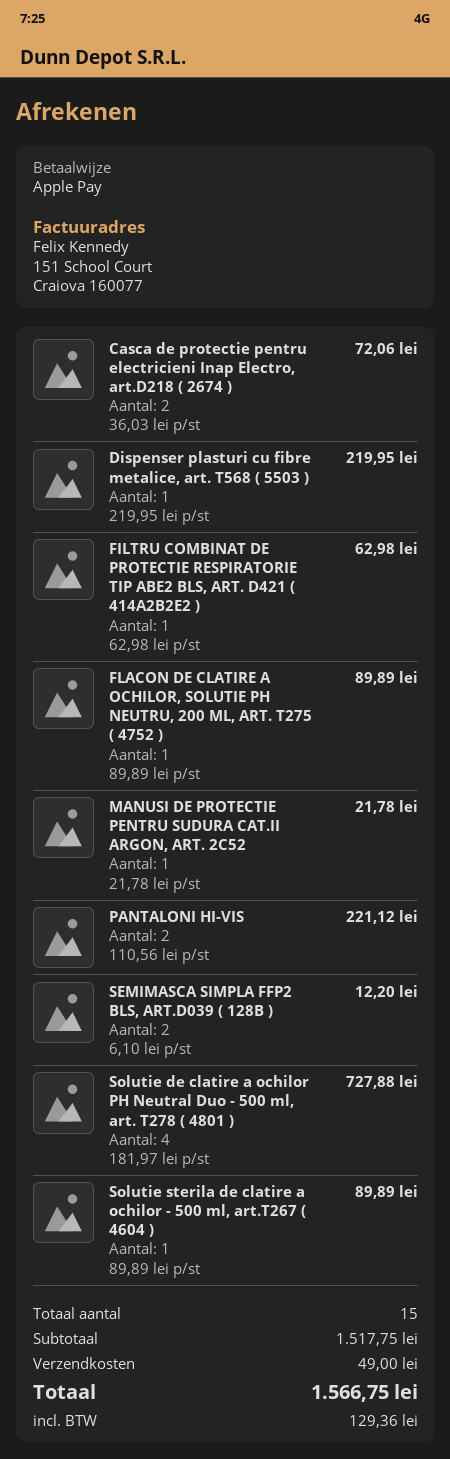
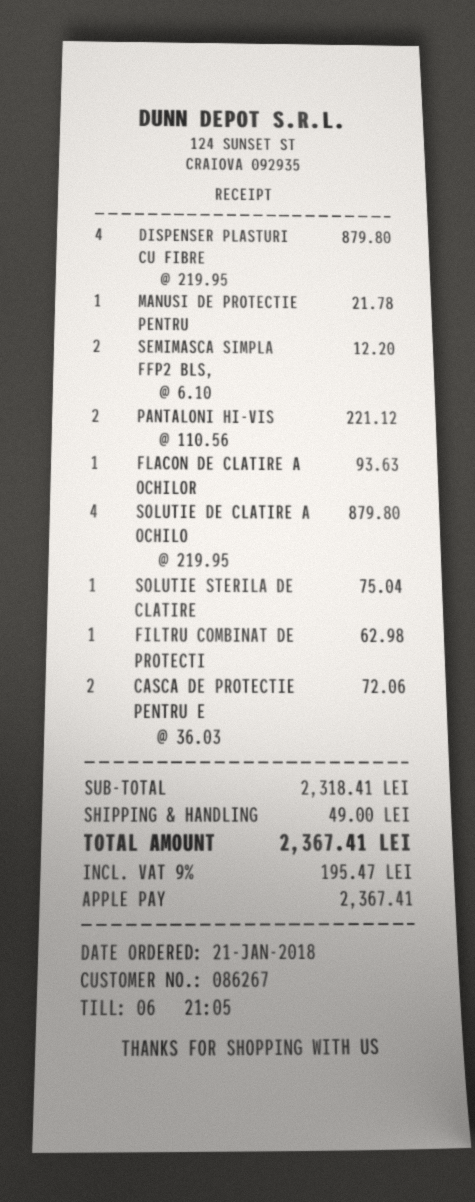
Dispenser plasturi cu fibre metalice, art. T568 ( 5503 ): 1 x 219.95 = 219.95 -> 4 x 219.95 = 879.80
FLACON DE CLATIRE A OCHILOR, SOLUTIE PH NEUTRU, 200 ML, ART. T275 ( 4752 ): 1 x 89.89 = 89.89 -> 1 x 93.63 = 93.63
Solutie de clatire a ochilor PH Neutral Duo - 500 ml, art. T278 ( 4801 ): 4 x 181.97 = 727.88 -> 4 x 219.95 = 879.80
Solutie sterila de clatire a ochilor - 500 ml, art.T267 ( 4604 ): 1 x 89.89 = 89.89 -> 1 x 75.04 = 75.04
subtotal: 1517.75 -> 2318.41
tax: 129.36 -> 195.47
total: 1566.75 -> 2367.41

